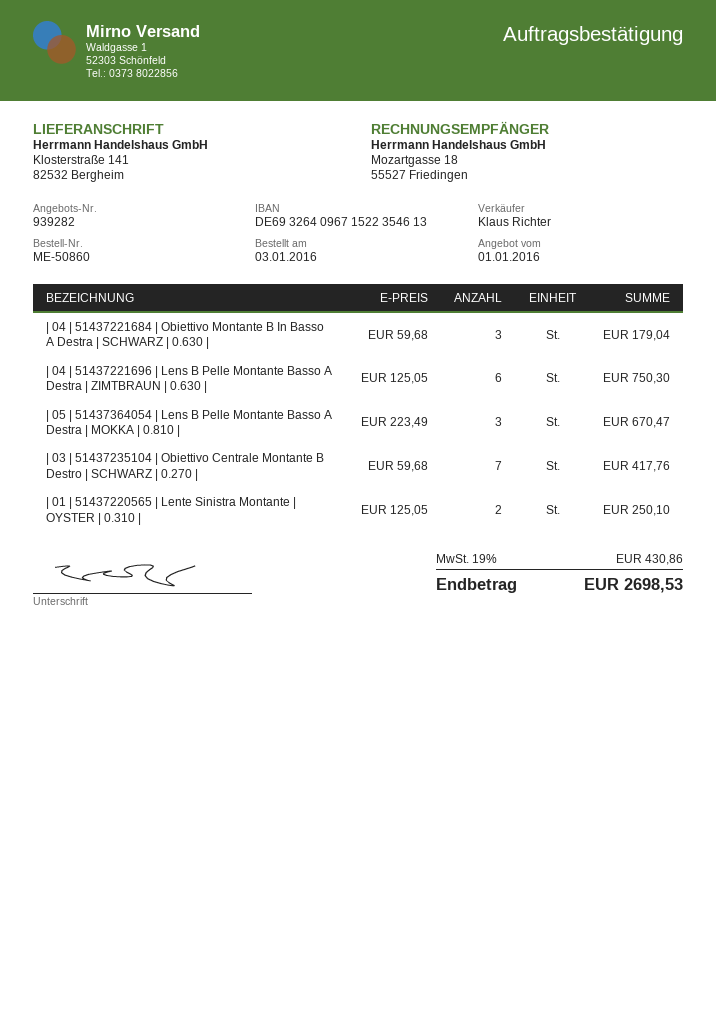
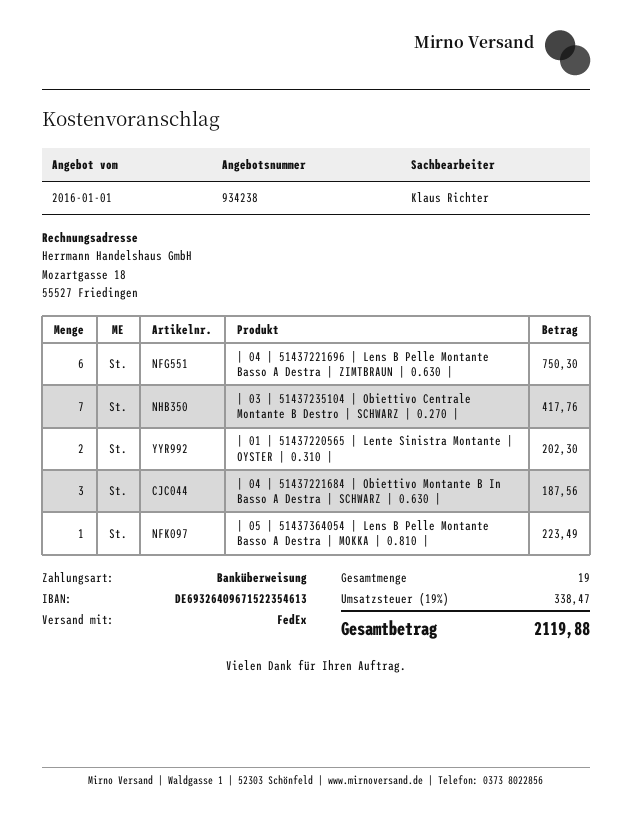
quote number: 939282 -> 934238
| 04 | 51437221684 | Obiettivo Montante B In Basso A Destra | SCHWARZ | 0.630 |: 3 for 179.04 -> 3 for 187.56
| 05 | 51437364054 | Lens B Pelle Montante Basso A Destra | MOKKA | 0.810 |: 3 for 670.47 -> 1 for 223.49
| 01 | 51437220565 | Lente Sinistra Montante | OYSTER | 0.310 |: 2 for 250.10 -> 2 for 202.30
tax: 19% = 430.86 -> 19% = 338.47
total: 2698.53 -> 2119.88

